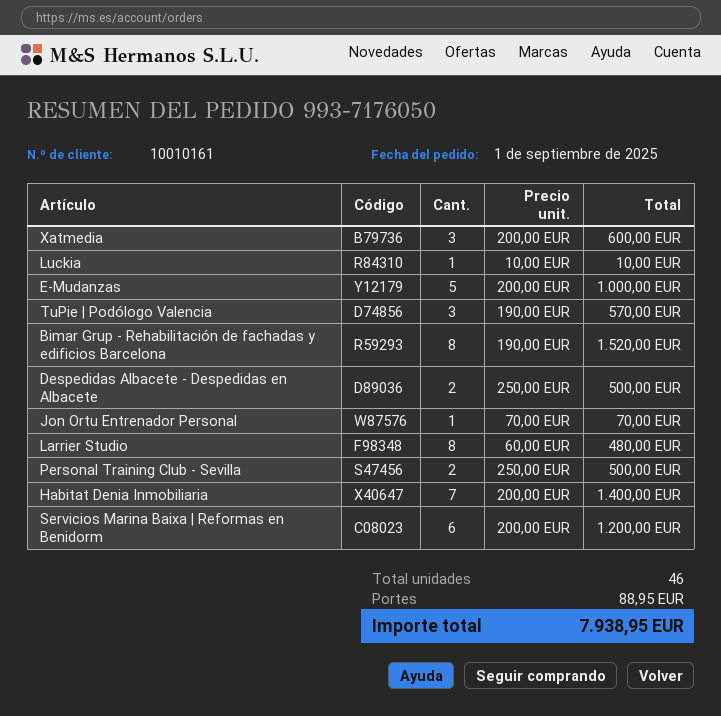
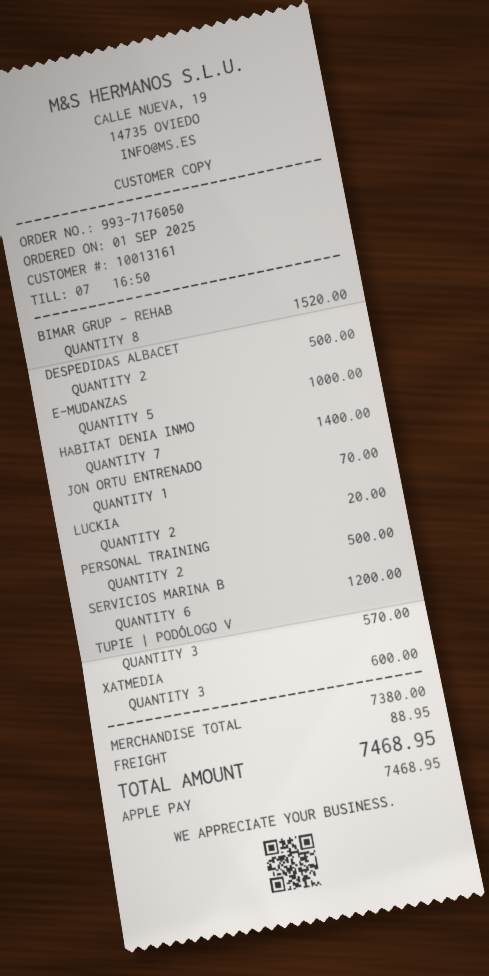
customer number: 10010161 -> 10013161
Luckia: 1 for 10.00 -> 2 for 20.00
Larrier Studio: 8 for 480.00 -> none
total: 7938.95 -> 7468.95

